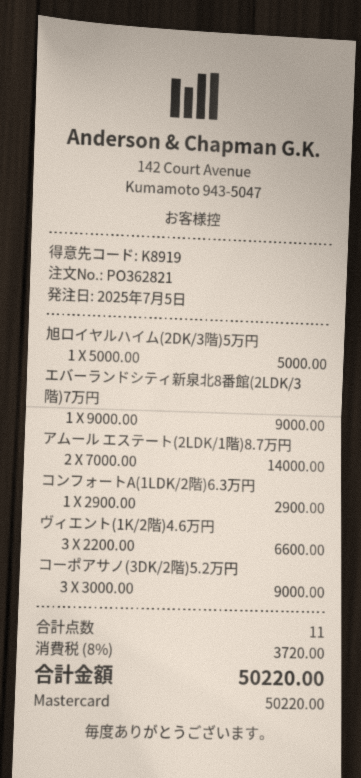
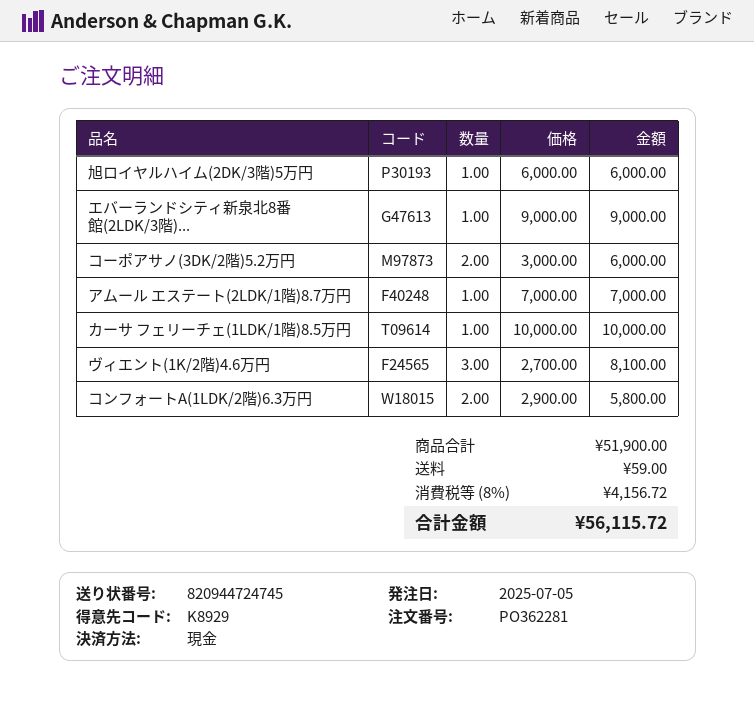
order number: PO362821 -> PO362281
customer number: K8919 -> K8929
payment method: Mastercard -> cash
旭ロイヤルハイム(2DK/3階)5万円: 1 x 5000.00 = 5000.00 -> 1 x 6000.00 = 6000.00
アムール エステート(2LDK/1階)8.7万円: 2 x 7000.00 = 14000.00 -> 1 x 7000.00 = 7000.00
コンフォートA(1LDK/2階)6.3万円: 1 x 2900.00 = 2900.00 -> 2 x 2900.00 = 5800.00
ヴィエント(1K/2階)4.6万円: 3 x 2200.00 = 6600.00 -> 3 x 2700.00 = 8100.00
コーポアサノ(3DK/2階)5.2万円: 3 x 3000.00 = 9000.00 -> 2 x 3000.00 = 6000.00
カーサ フェリーチェ(1LDK/1階)8.5万円: none -> 1 x 10000.00 = 10000.00
shipping: none -> 59.00
tax: 8% = 3720.00 -> 8% = 4156.72
total: 50220.00 -> 56115.72

